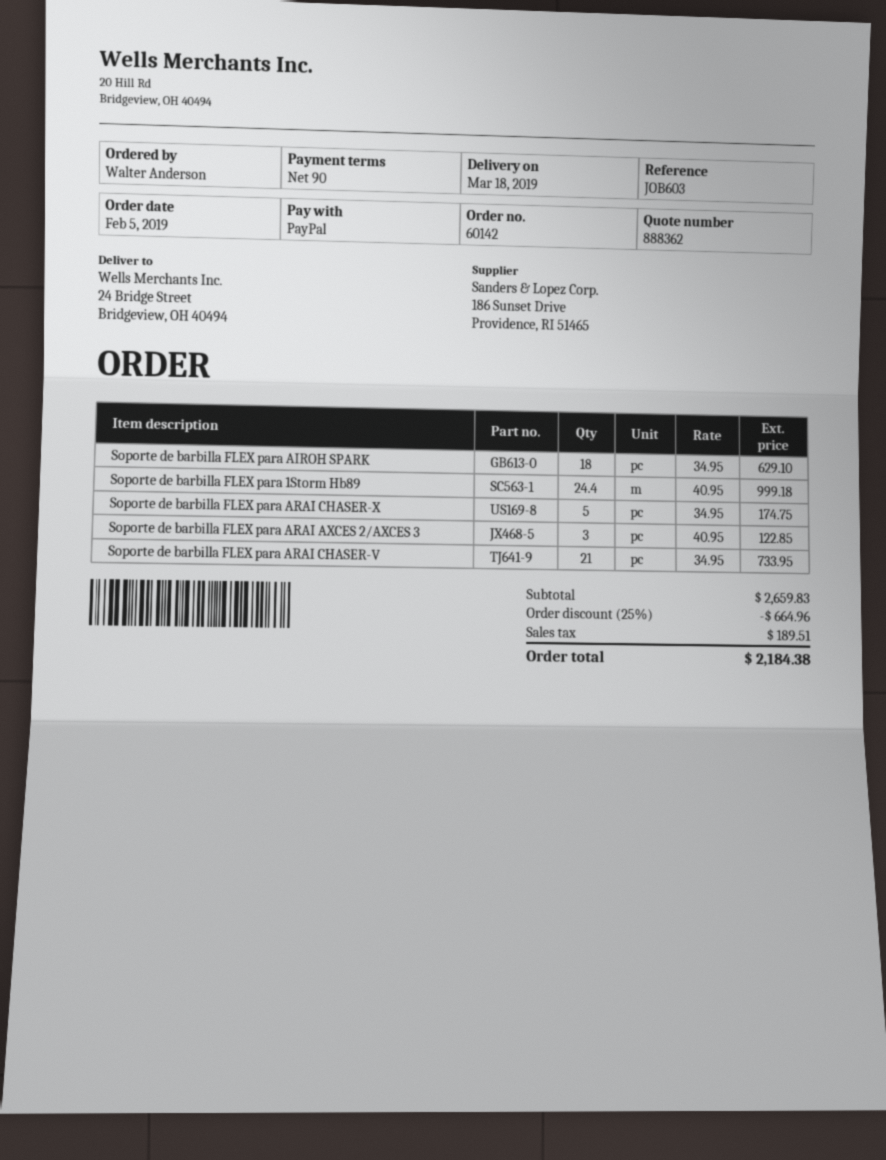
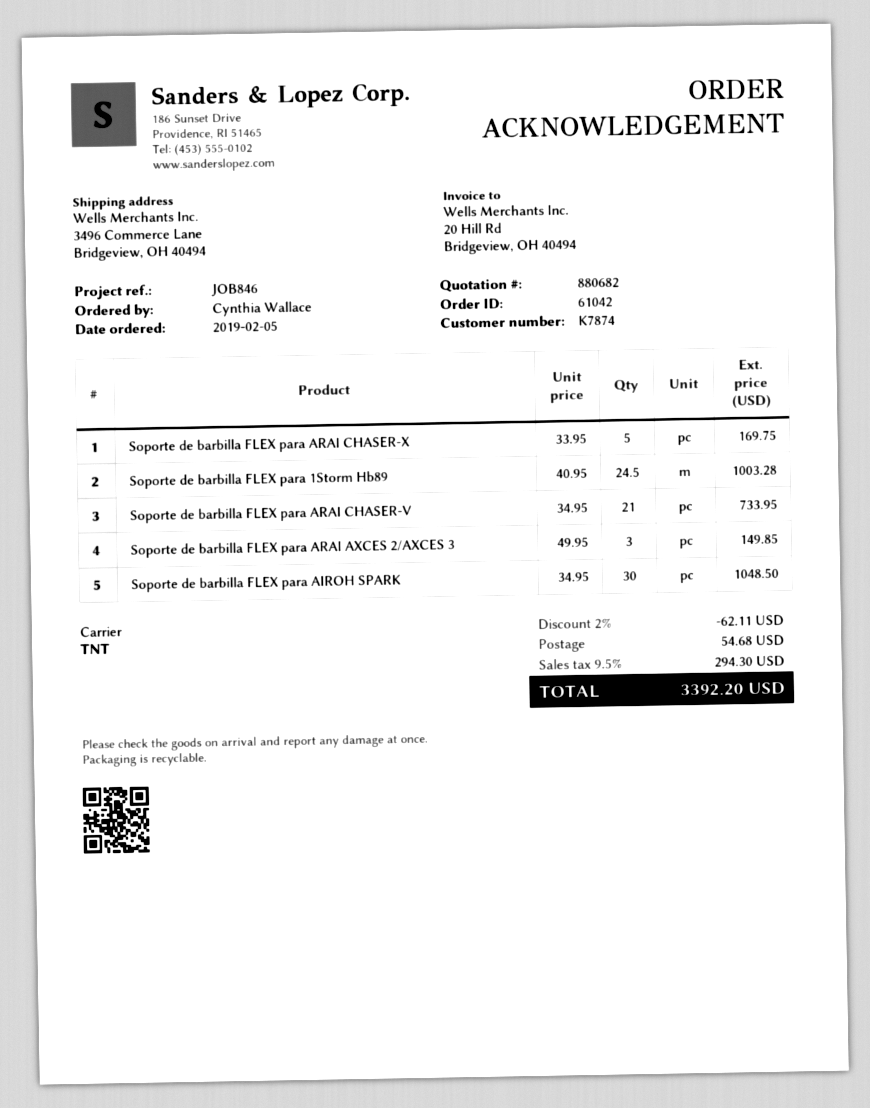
quote number: 888362 -> 880682
order number: 60142 -> 61042
reference: JOB603 -> JOB846
ordered by: Walter Anderson -> Cynthia Wallace
ship to: 24 Bridge Street, Bridgeview, OH 40494 -> 3496 Commerce Lane, Bridgeview, OH 40494
Soporte de barbilla FLEX para AIROH SPARK: 18 x 34.95 = 629.10 -> 30 x 34.95 = 1048.50
Soporte de barbilla FLEX para 1Storm Hb89: 24.4 x 40.95 = 999.18 -> 24.5 x 40.95 = 1003.28
Soporte de barbilla FLEX para ARAI CHASER-X: 5 x 34.95 = 174.75 -> 5 x 33.95 = 169.75
Soporte de barbilla FLEX para ARAI AXCES 2/AXCES 3: 3 x 40.95 = 122.85 -> 3 x 49.95 = 149.85
discount: 25% = 664.96 -> 2% = 62.11
shipping: none -> 54.68
tax: 189.51 -> 294.30
total: 2184.38 -> 3392.20

